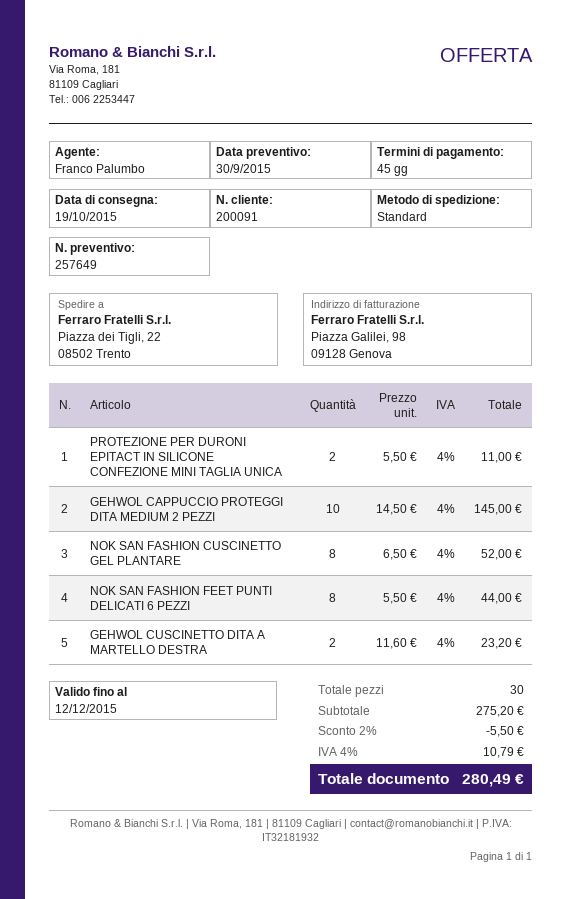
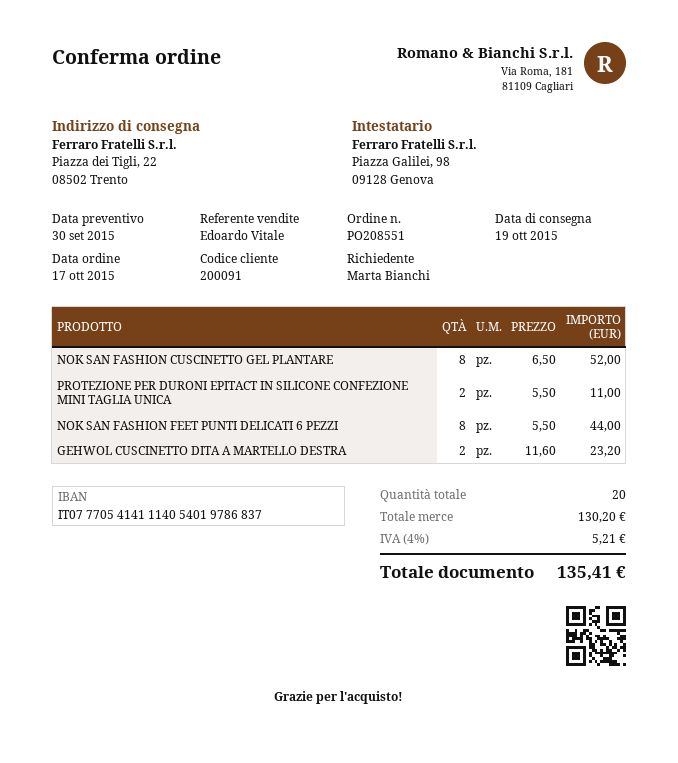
sales rep: Franco Palumbo -> Edoardo Vitale
GEHWOL CAPPUCCIO PROTEGGI DITA MEDIUM 2 PEZZI: 10 x 14.50 = 145.00 -> none
total quantity: 30 -> 20
subtotal: 275.20 -> 130.20
discount: 2% = 5.50 -> none
tax: 4% = 10.79 -> 4% = 5.21
total: 280.49 -> 135.41

